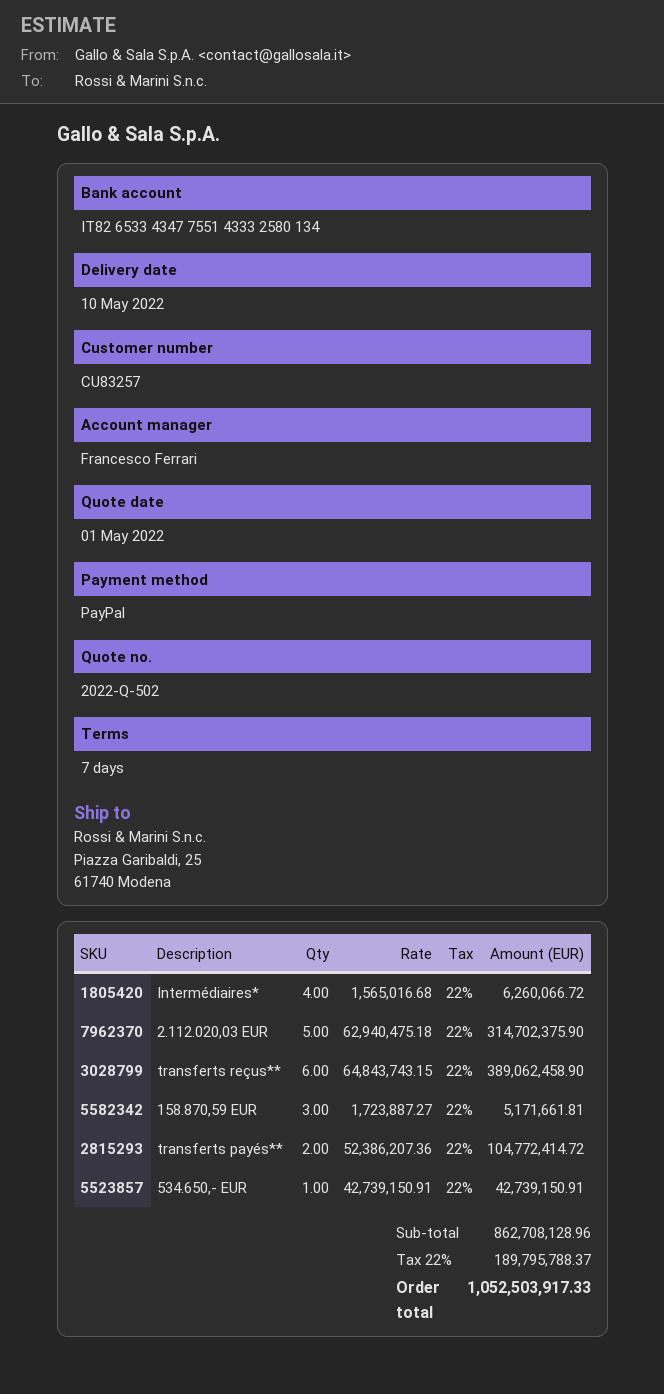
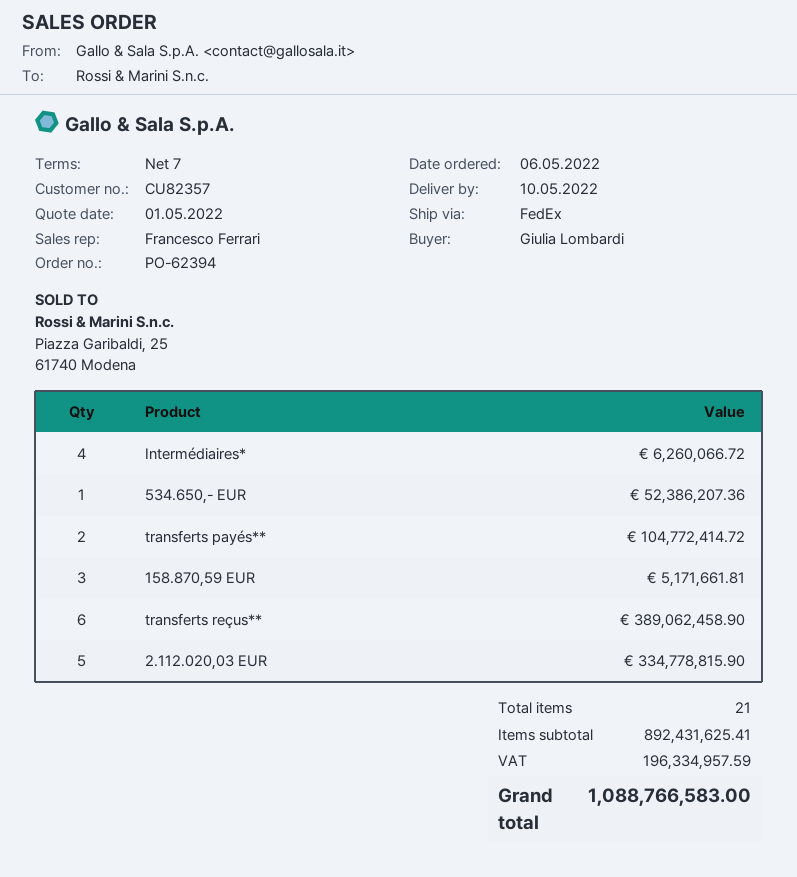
customer number: CU83257 -> CU82357
2.112.020,03 EUR: 5 for 314702375.90 -> 5 for 334778815.90
534.650,- EUR: 1 for 42739150.91 -> 1 for 52386207.36
subtotal: 862708128.96 -> 892431625.41
tax: 189795788.37 -> 196334957.59
total: 1052503917.33 -> 1088766583.00

